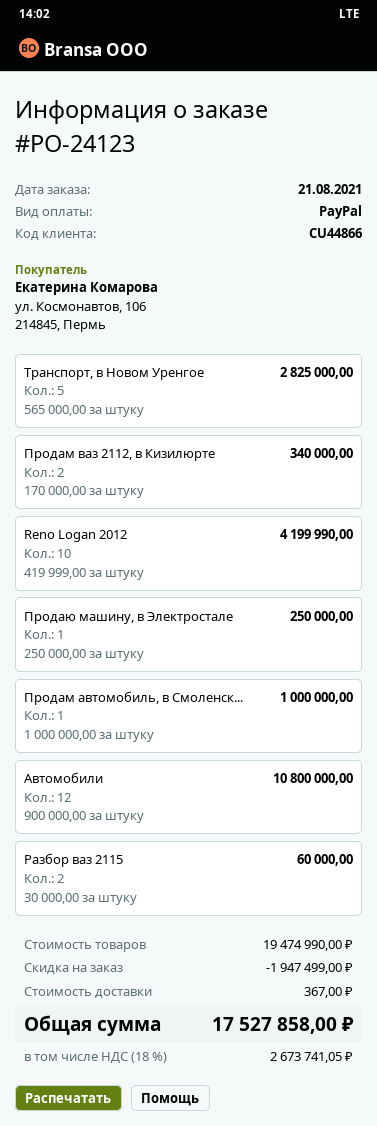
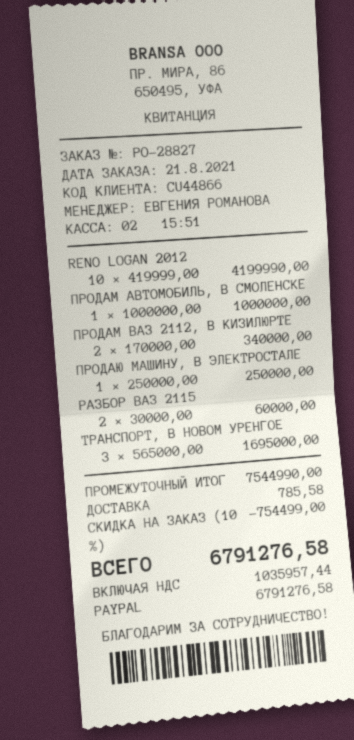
order number: PO-24123 -> PO-28827
Транспорт, в Новом Уренгое: 5 x 565000.00 = 2825000.00 -> 3 x 565000.00 = 1695000.00
Автомобили: 12 x 900000.00 = 10800000.00 -> none
subtotal: 19474990.00 -> 7544990.00
discount: 1947499.00 -> 754499.00
shipping: 367.00 -> 785.58
tax: 2673741.05 -> 1035957.44
total: 17527858.00 -> 6791276.58

